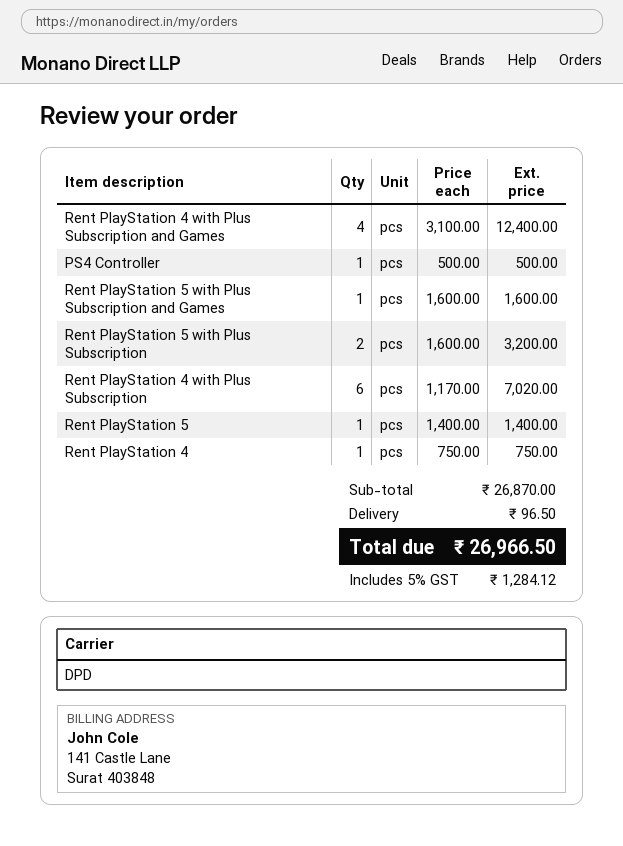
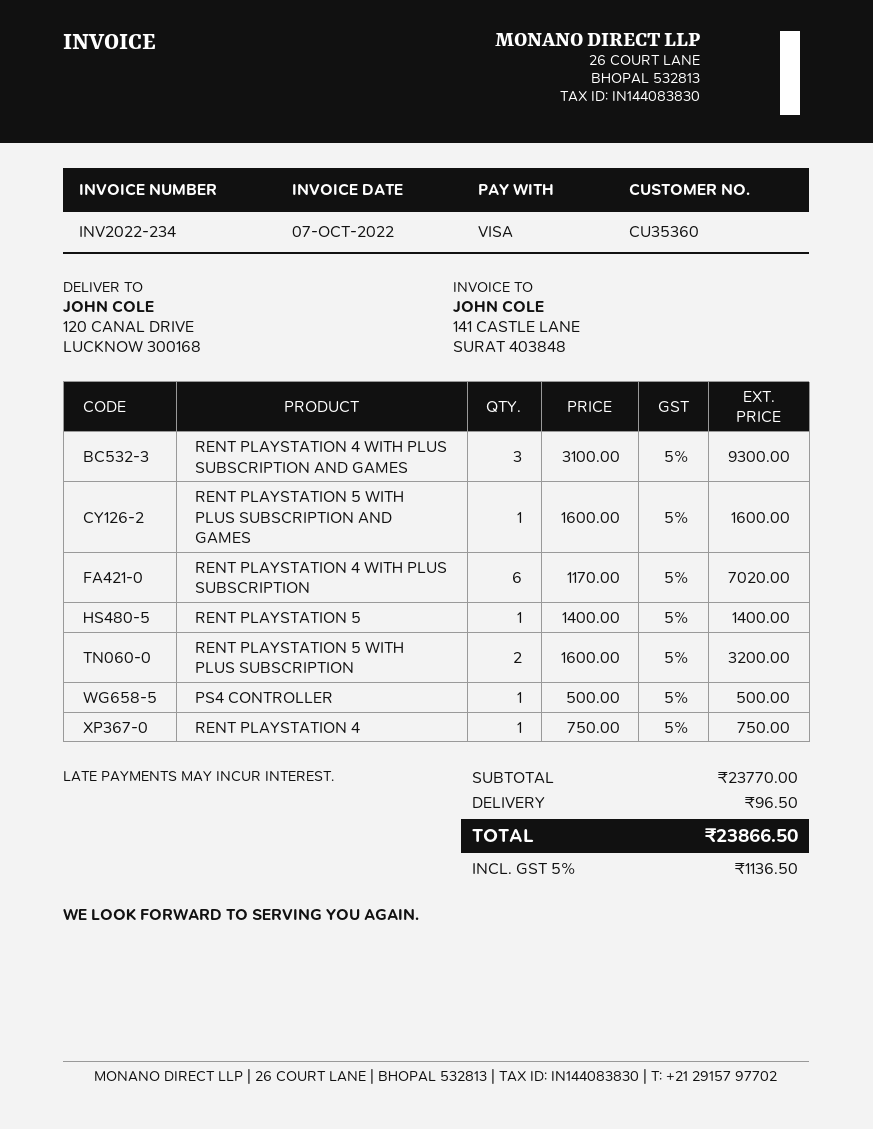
Rent PlayStation 4 with Plus Subscription and Games: 4 x 3100.00 = 12400.00 -> 3 x 3100.00 = 9300.00
subtotal: 26870.00 -> 23770.00
tax: 5% = 1284.12 -> 5% = 1136.50
total: 26966.50 -> 23866.50

